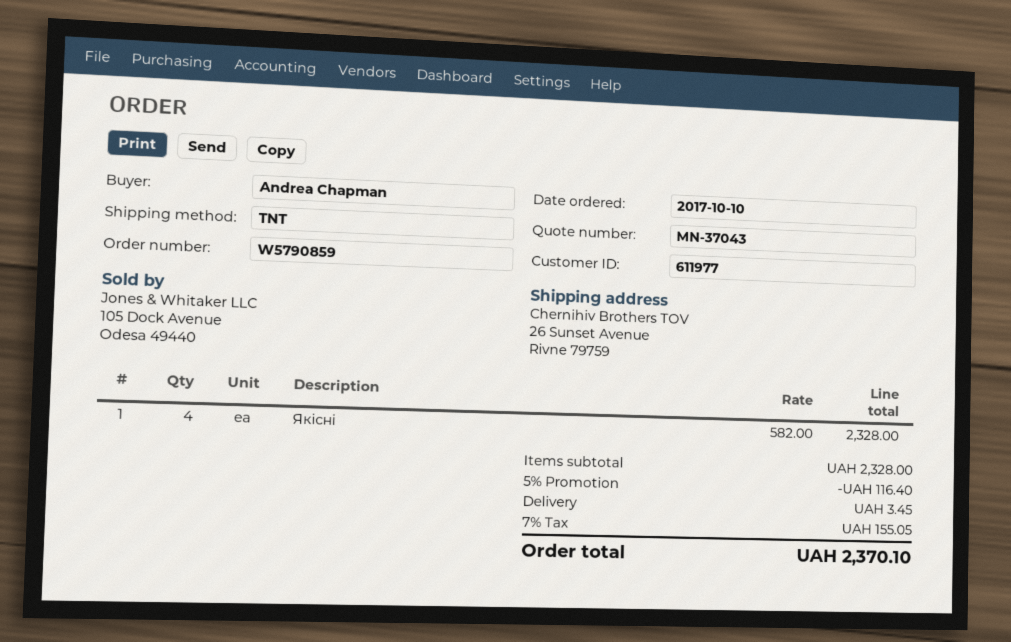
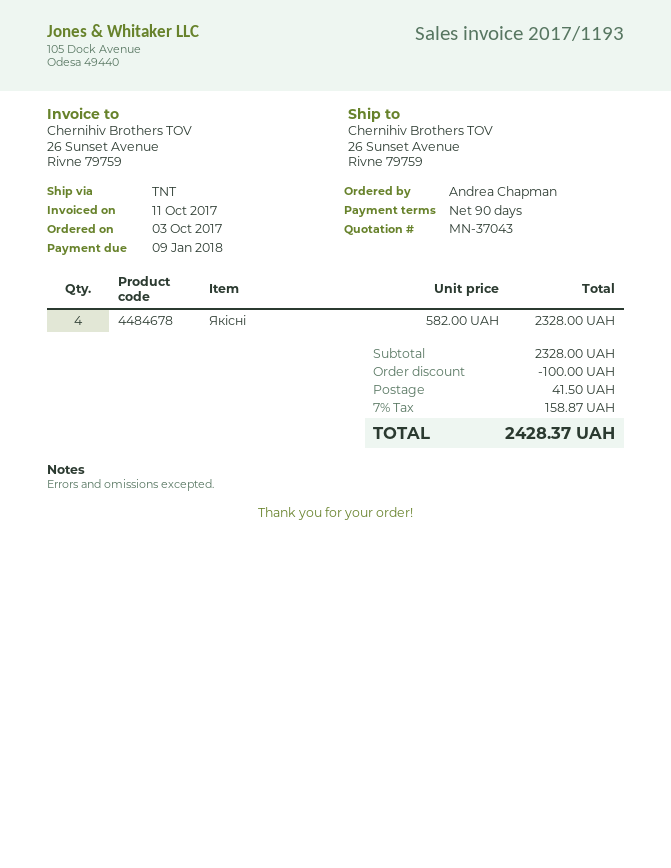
order date: 2017-10-10 -> 2017-10-03
discount: 116.40 -> 100.00
shipping: 3.45 -> 41.50
tax: 7% = 155.05 -> 7% = 158.87
total: 2370.10 -> 2428.37

